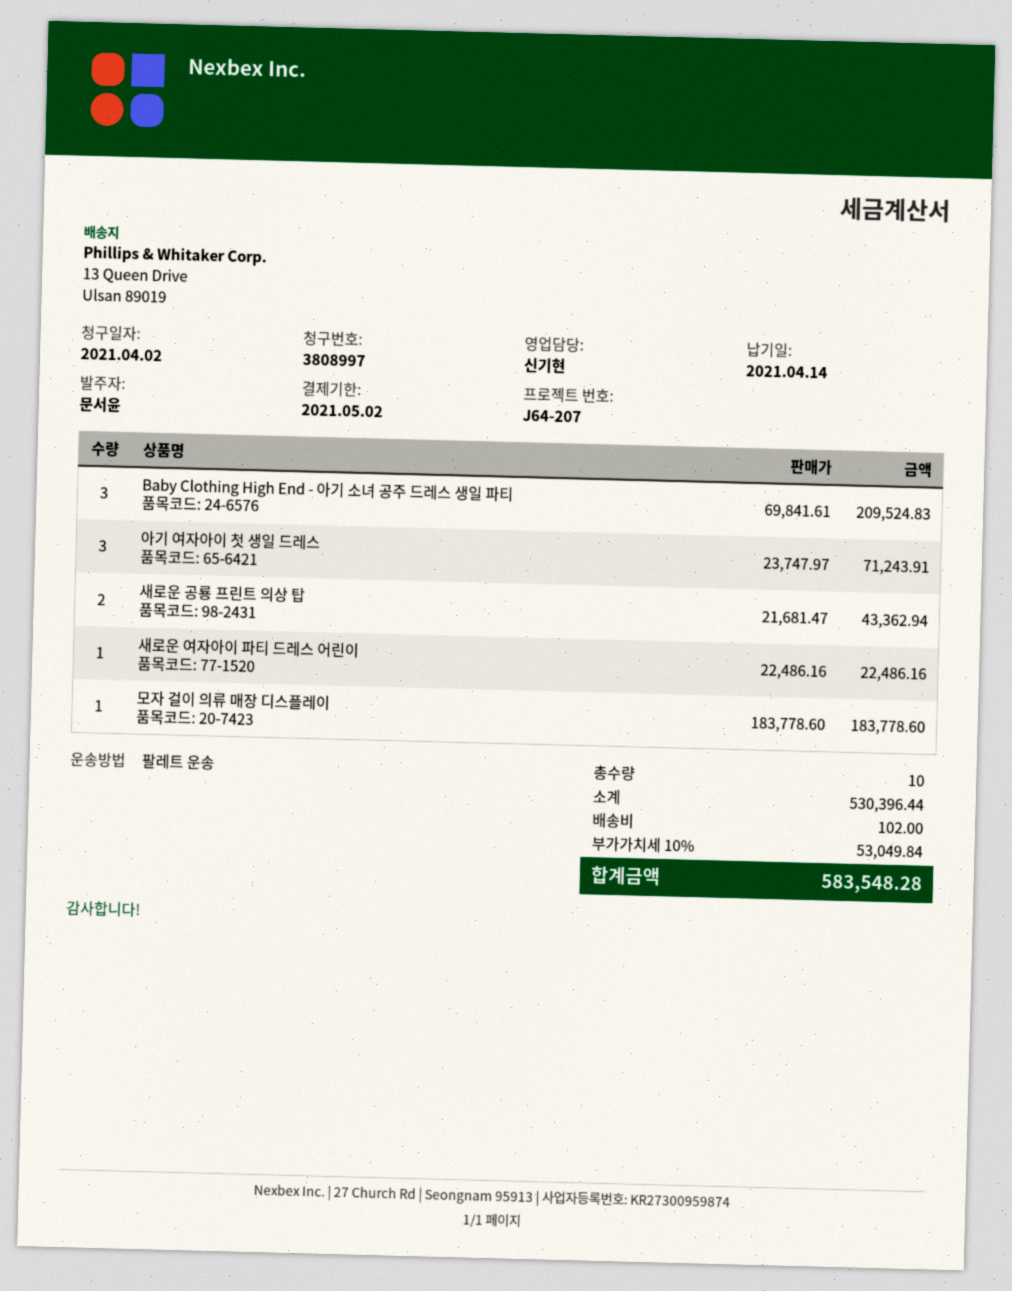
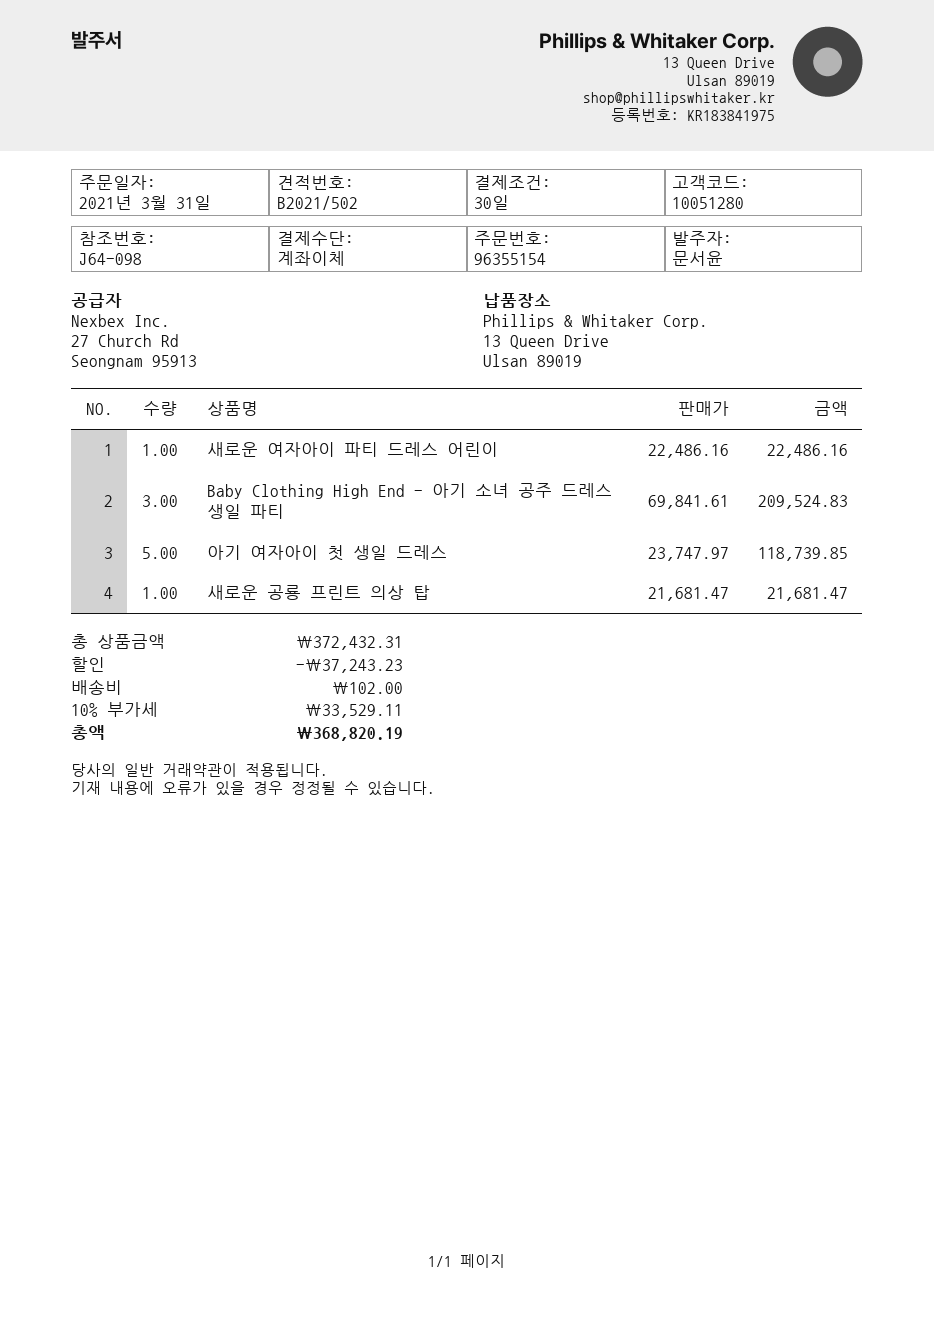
reference: J64-207 -> J64-098
아기 여자아이 첫 생일 드레스: 3 x 23747.97 = 71243.91 -> 5 x 23747.97 = 118739.85
새로운 공룡 프린트 의상 탑: 2 x 21681.47 = 43362.94 -> 1 x 21681.47 = 21681.47
모자 걸이 의류 매장 디스플레이: 1 x 183778.60 = 183778.60 -> none
subtotal: 530396.44 -> 372432.31
discount: none -> 37243.23
tax: 10% = 53049.84 -> 10% = 33529.11
total: 583548.28 -> 368820.19

